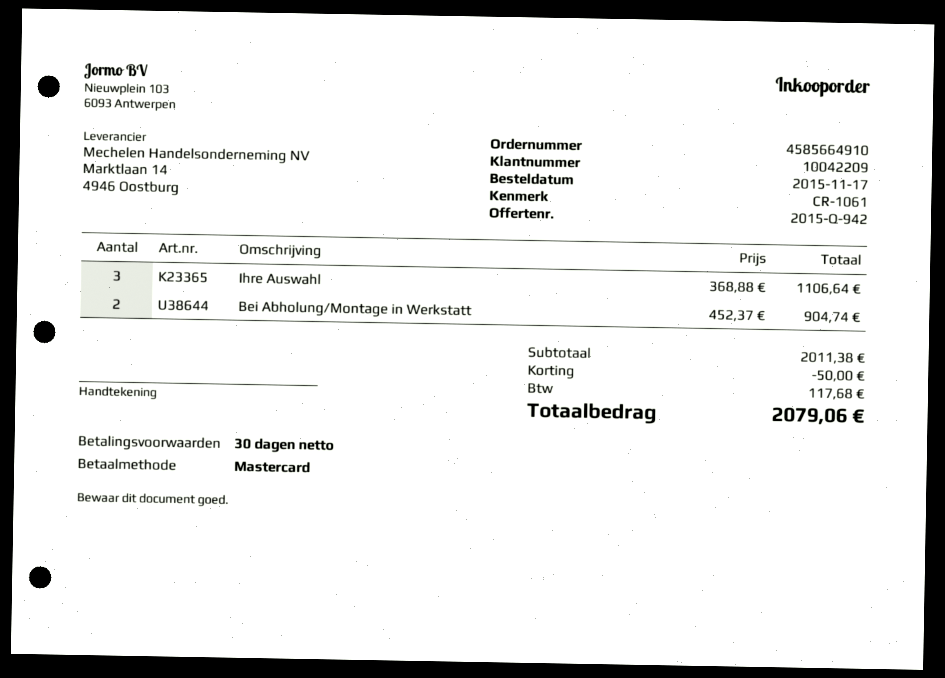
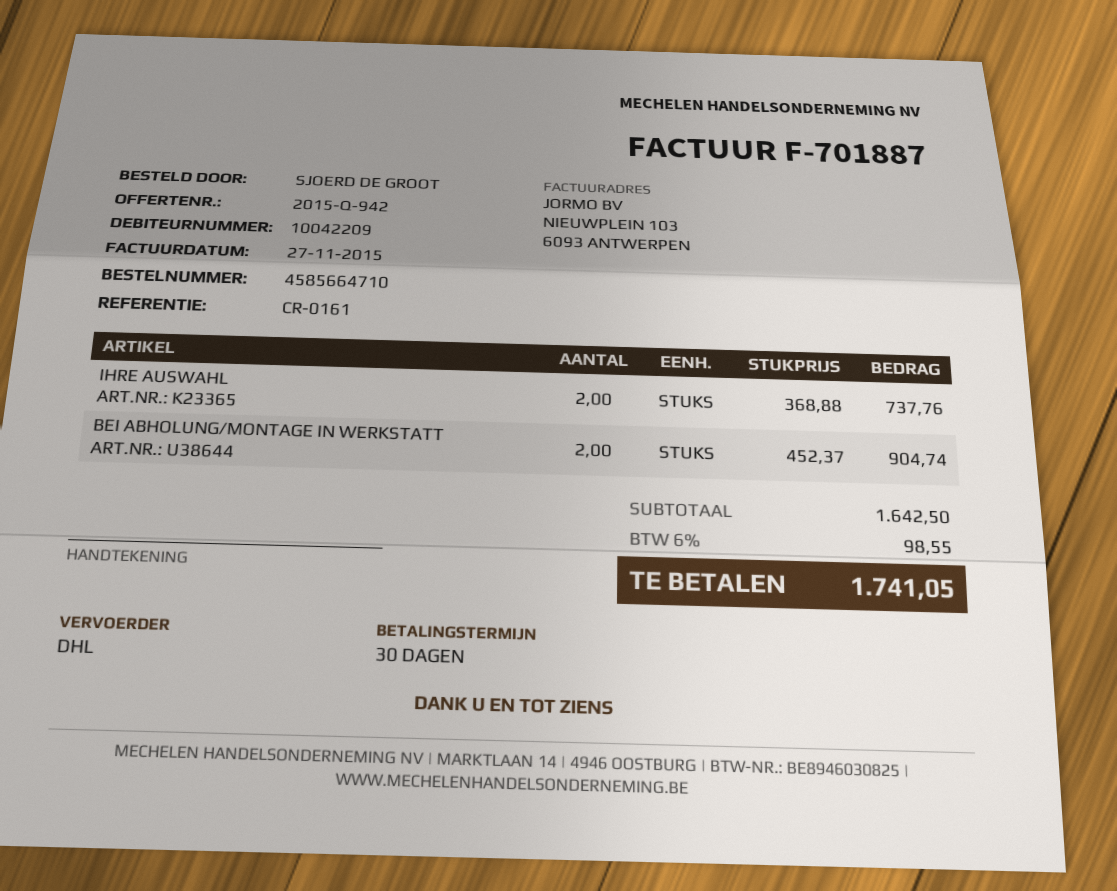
order number: 4585664910 -> 4585664710
reference: CR-1061 -> CR-0161
Ihre Auswahl: 3 x 368.88 = 1106.64 -> 2 x 368.88 = 737.76
subtotal: 2011.38 -> 1642.50
discount: 50.00 -> none
tax: 117.68 -> 98.55
total: 2079.06 -> 1741.05

